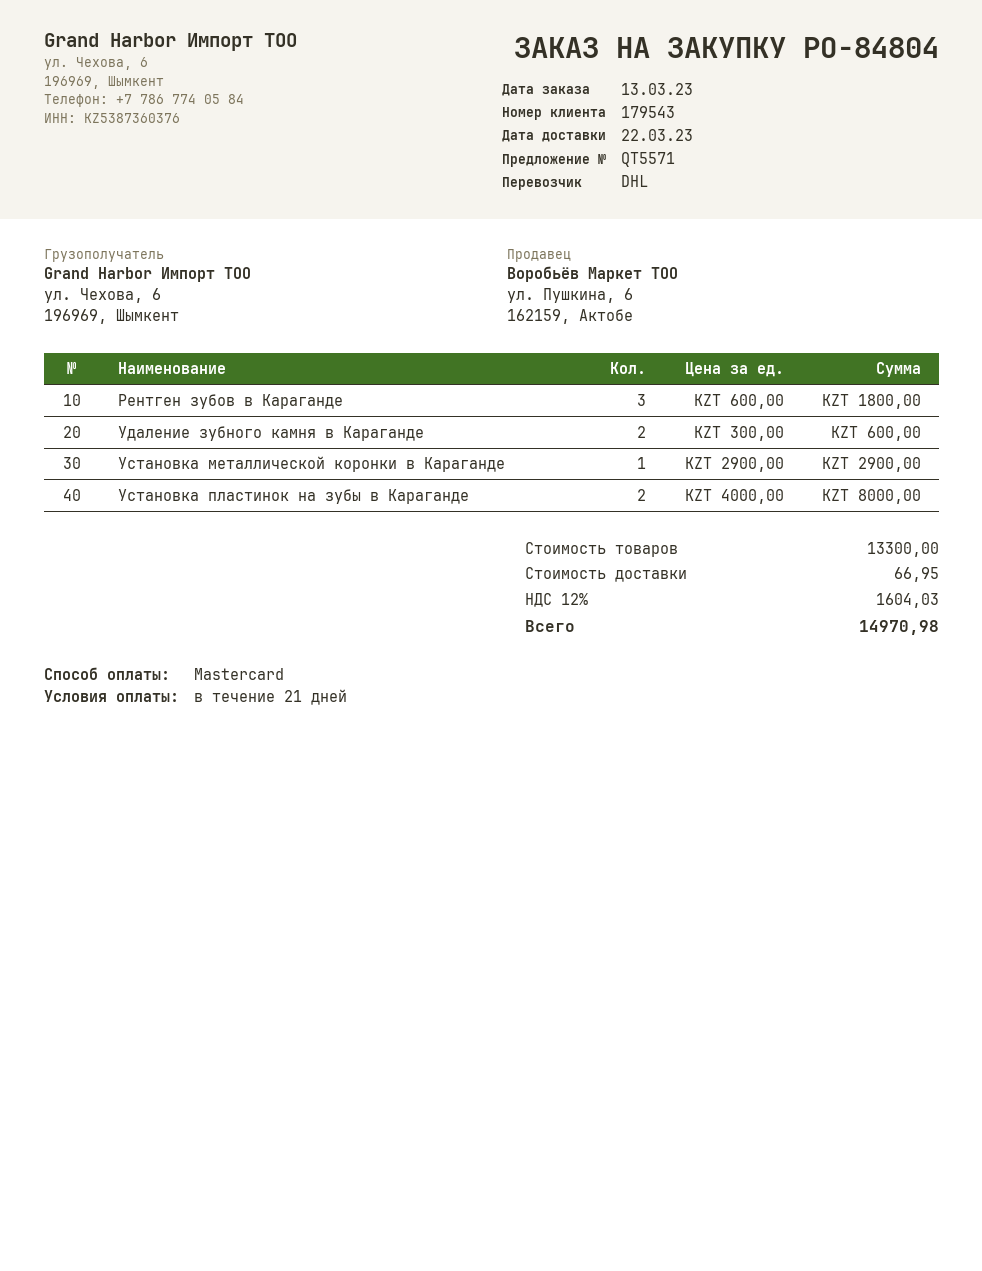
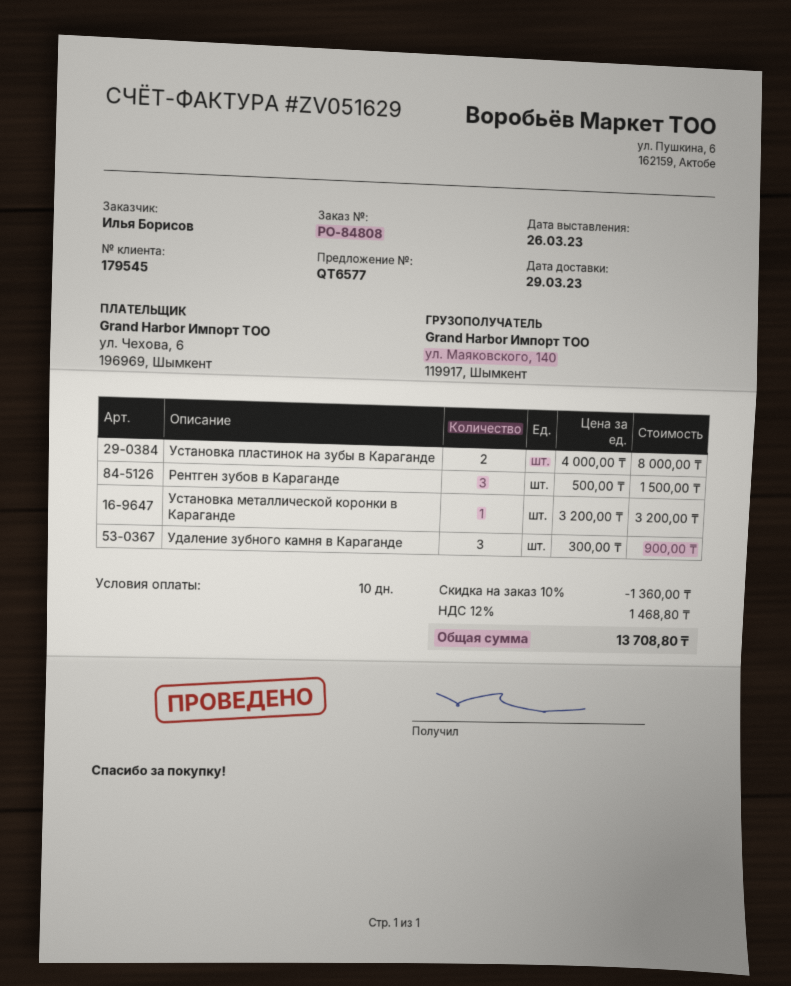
quote number: QT5571 -> QT6577
order number: PO-84804 -> PO-84808
delivery date: 2023-03-22 -> 2023-03-29
payment terms: 21 days -> 10 days
customer number: 179543 -> 179545
ship to: ул. Чехова, 6, 196969, Шымкент -> ул. Маяковского, 140, 119917, Шымкент
Рентген зубов в Караганде: 3 x 600.00 = 1800.00 -> 3 x 500.00 = 1500.00
Удаление зубного камня в Караганде: 2 x 300.00 = 600.00 -> 3 x 300.00 = 900.00
Установка металлической коронки в Караганде: 1 x 2900.00 = 2900.00 -> 1 x 3200.00 = 3200.00
discount: none -> 10% = 1360.00
shipping: 66.95 -> none
tax: 12% = 1604.03 -> 12% = 1468.80
total: 14970.98 -> 13708.80

